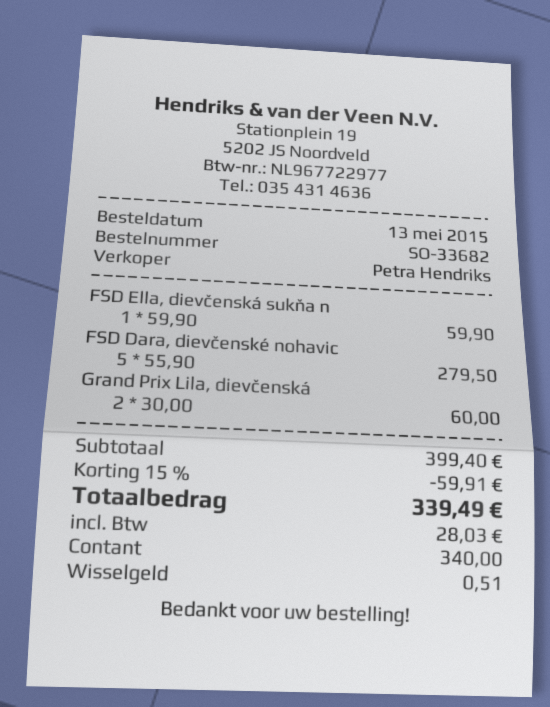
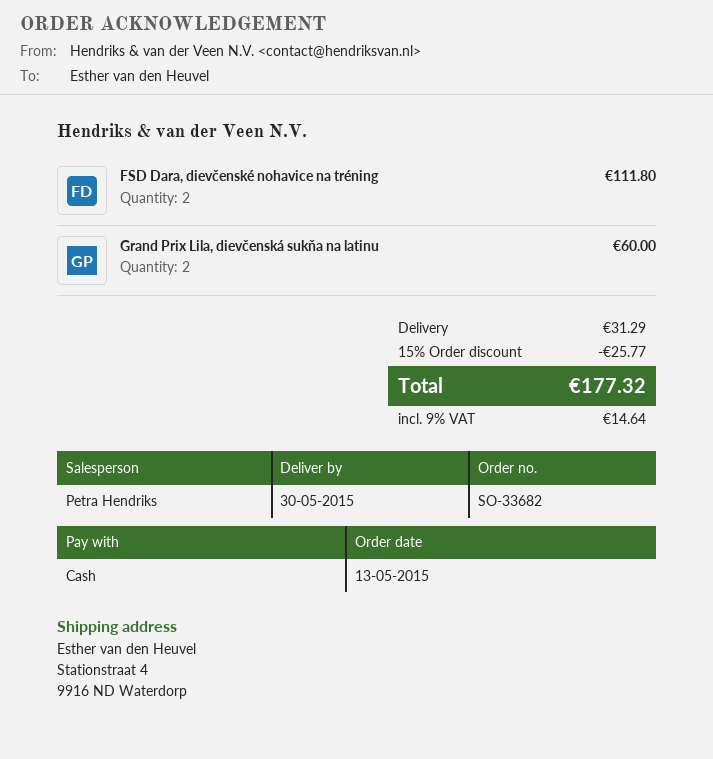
FSD Ella, dievčenská sukňa n: 1 for 59.90 -> none
FSD Dara, dievčenské nohavic: 5 for 279.50 -> 2 for 111.80
discount: 15% = 59.91 -> 15% = 25.77
shipping: none -> 31.29
tax: 28.03 -> 14.64
total: 339.49 -> 177.32

